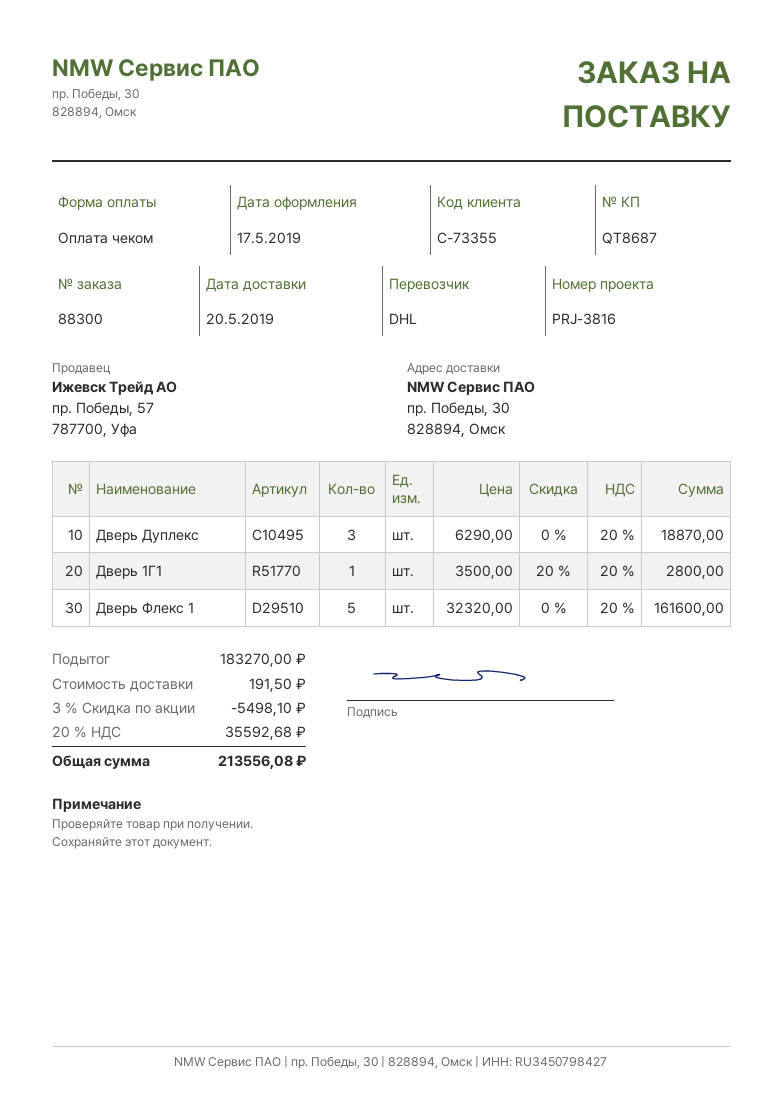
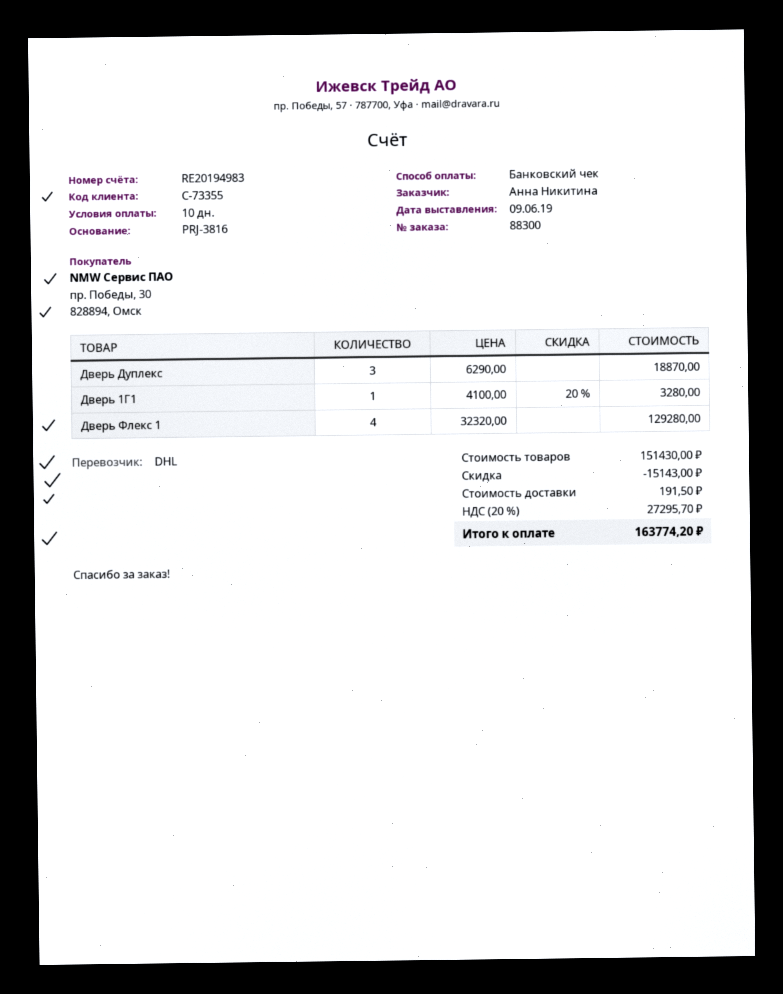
Дверь 1Г1: 1 x 3500.00 - 20% = 2800.00 -> 1 x 4100.00 - 20% = 3280.00
Дверь Флекс 1: 5 x 32320.00 = 161600.00 -> 4 x 32320.00 = 129280.00
subtotal: 183270.00 -> 151430.00
discount: 5498.10 -> 15143.00
tax: 20% = 35592.68 -> 20% = 27295.70
total: 213556.08 -> 163774.20

